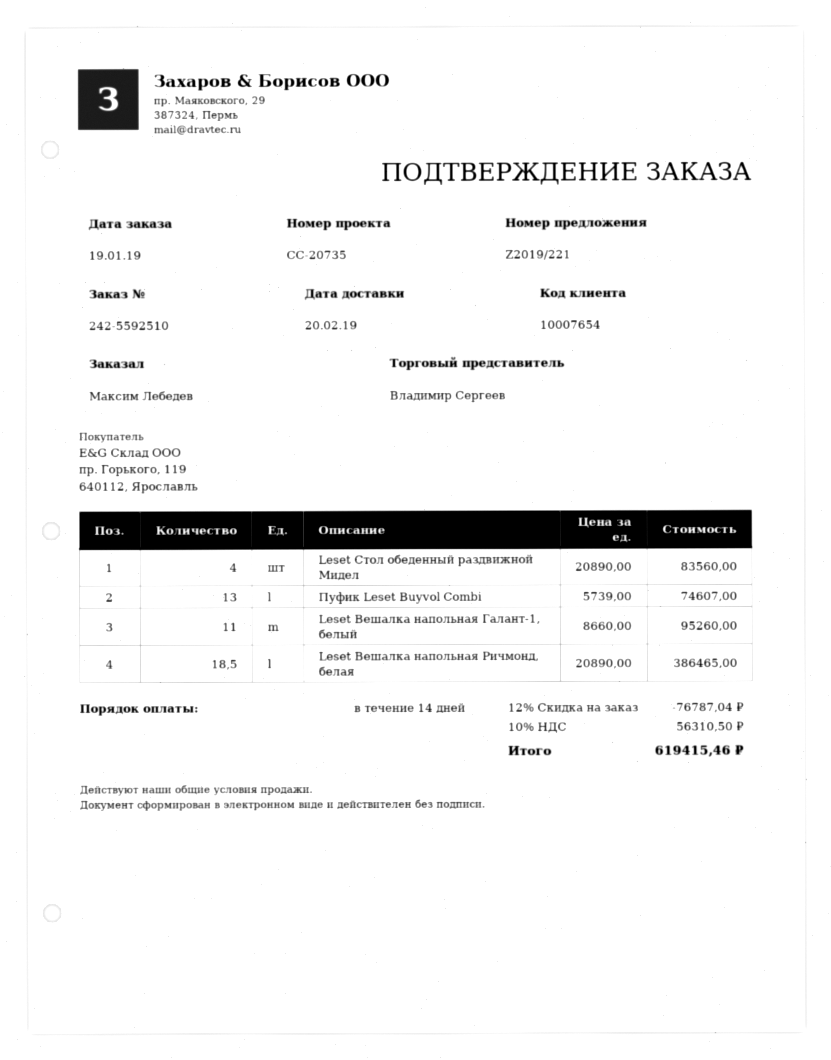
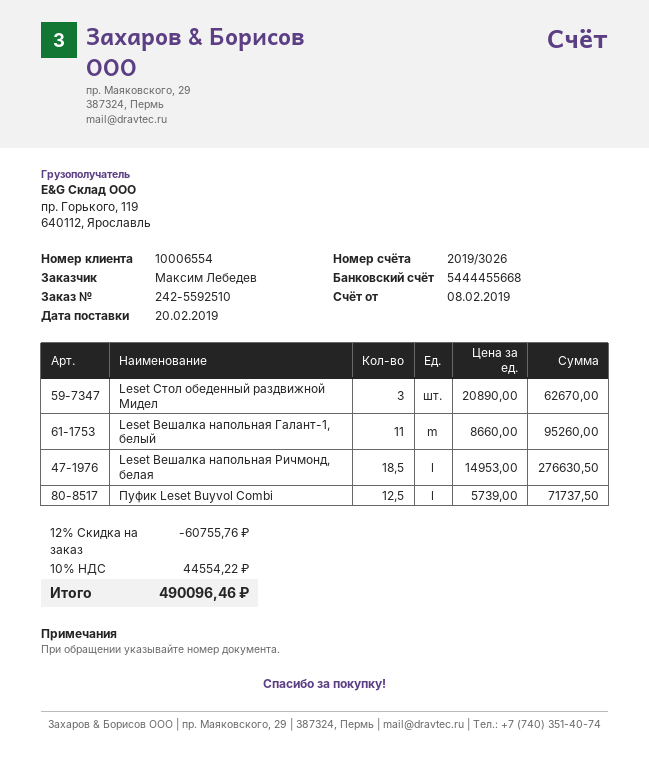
customer number: 10007654 -> 10006554
Leset Стол обеденный раздвижной Мидел: 4 x 20890.00 = 83560.00 -> 3 x 20890.00 = 62670.00
Пуфик Leset Buyvol Combi: 13 x 5739.00 = 74607.00 -> 12.5 x 5739.00 = 71737.50
Leset Вешалка напольная Ричмонд, белая: 18.5 x 20890.00 = 386465.00 -> 18.5 x 14953.00 = 276630.50
discount: 12% = 76787.04 -> 12% = 60755.76
tax: 10% = 56310.50 -> 10% = 44554.22
total: 619415.46 -> 490096.46

